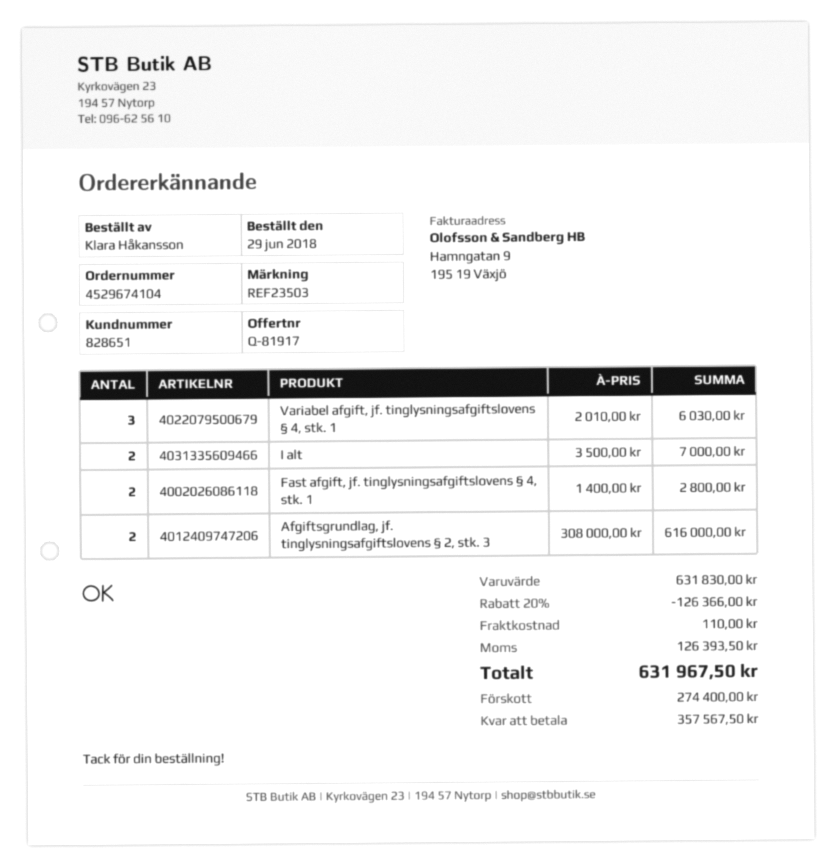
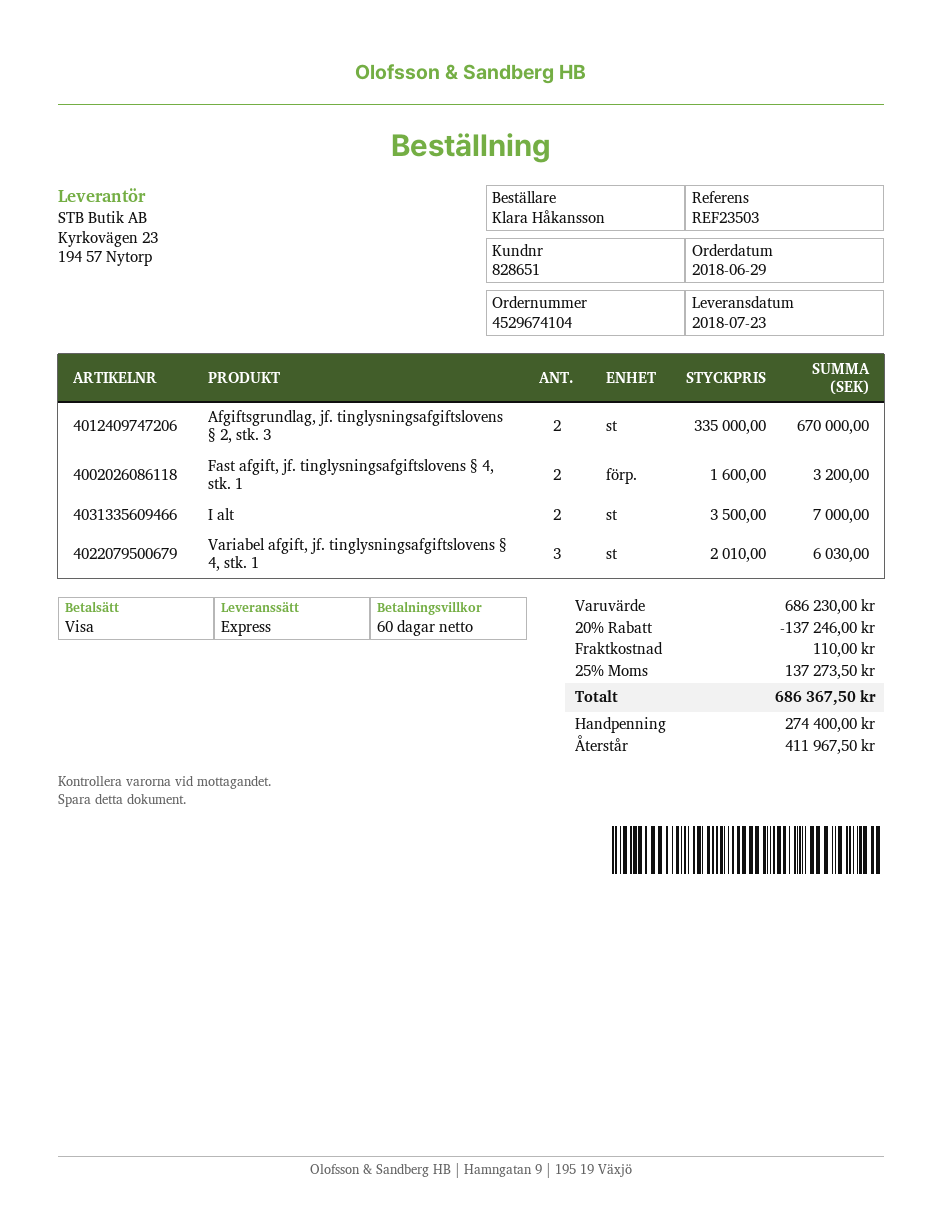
Fast afgift, jf. tinglysningsafgiftslovens § 4, stk. 1: 2 x 1400.00 = 2800.00 -> 2 x 1600.00 = 3200.00
Afgiftsgrundlag, jf. tinglysningsafgiftslovens § 2, stk. 3: 2 x 308000.00 = 616000.00 -> 2 x 335000.00 = 670000.00
subtotal: 631830.00 -> 686230.00
discount: 20% = 126366.00 -> 20% = 137246.00
tax: 126393.50 -> 137273.50
total: 631967.50 -> 686367.50
balance: 357567.50 -> 411967.50

